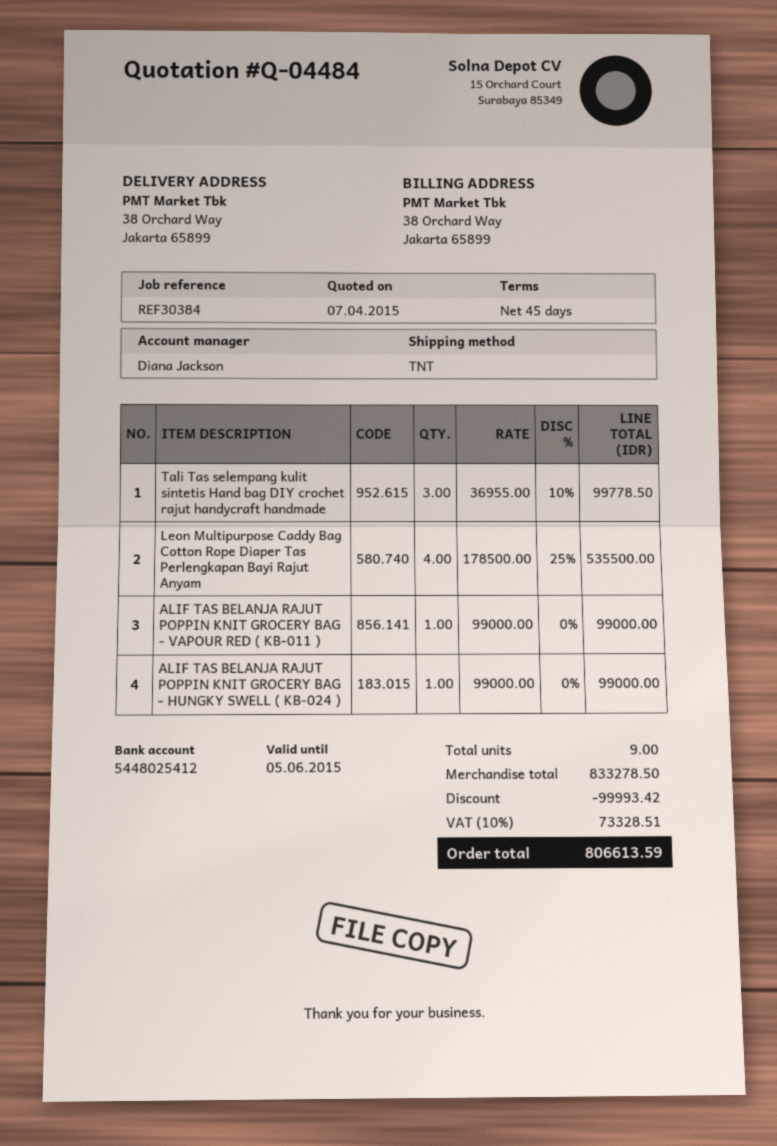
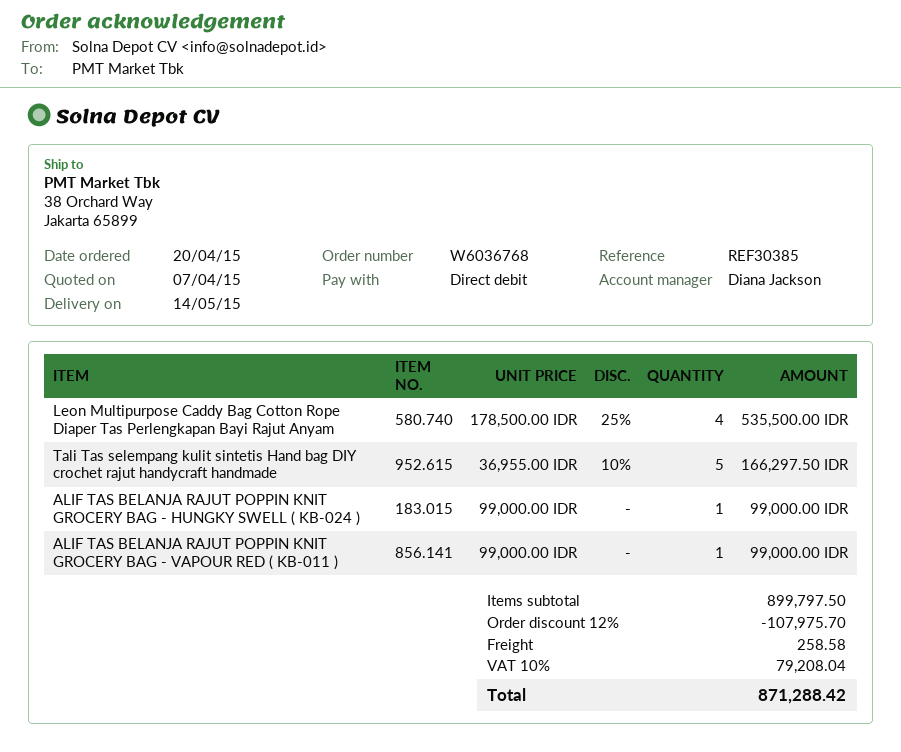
reference: REF30384 -> REF30385
Tali Tas selempang kulit sintetis Hand bag DIY crochet rajut handycraft handmade: 3 x 36955.00 - 10% = 99778.50 -> 5 x 36955.00 - 10% = 166297.50
subtotal: 833278.50 -> 899797.50
discount: 99993.42 -> 107975.70
shipping: none -> 258.58
tax: 10% = 73328.51 -> 10% = 79208.04
total: 806613.59 -> 871288.42

